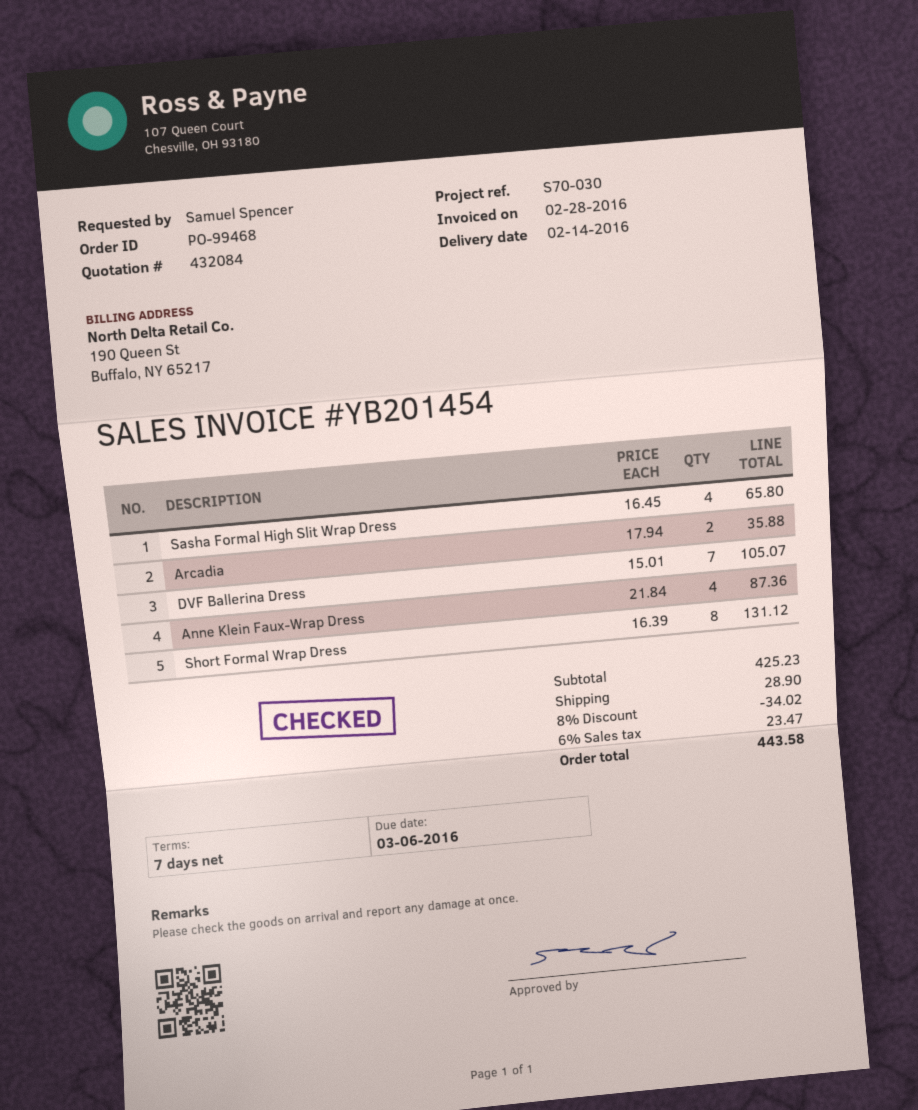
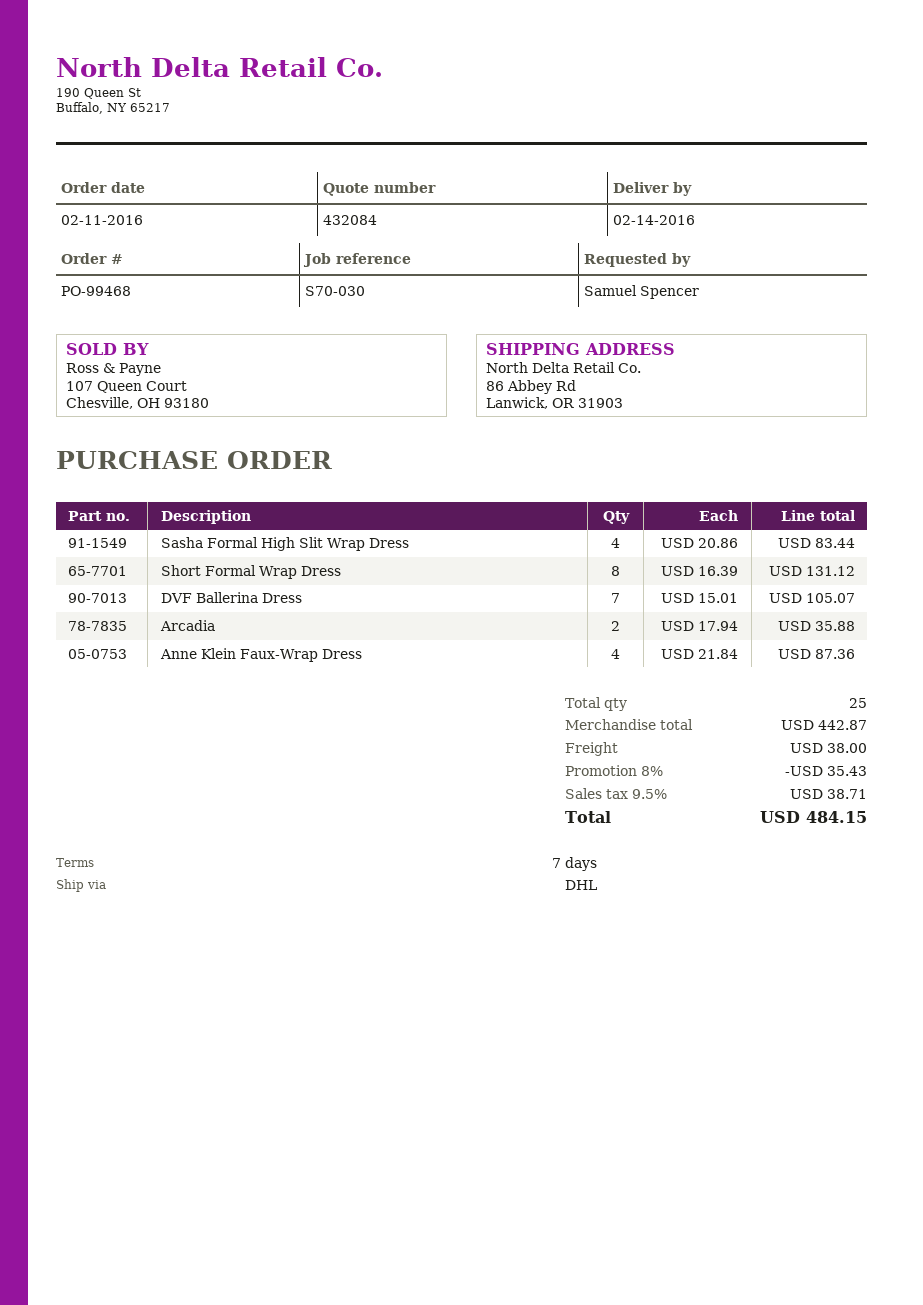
Sasha Formal High Slit Wrap Dress: 4 x 16.45 = 65.80 -> 4 x 20.86 = 83.44
subtotal: 425.23 -> 442.87
discount: 8% = 34.02 -> 8% = 35.43
shipping: 28.90 -> 38.00
tax: 6% = 23.47 -> 9.5% = 38.71
total: 443.58 -> 484.15

